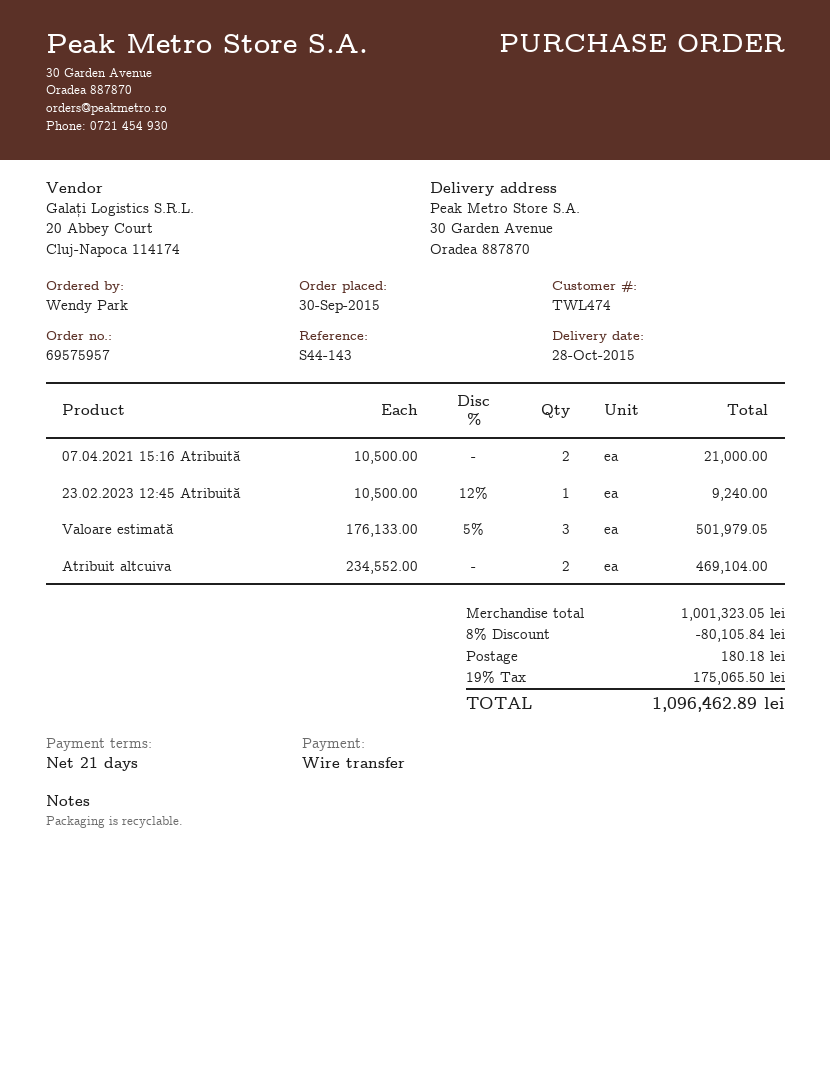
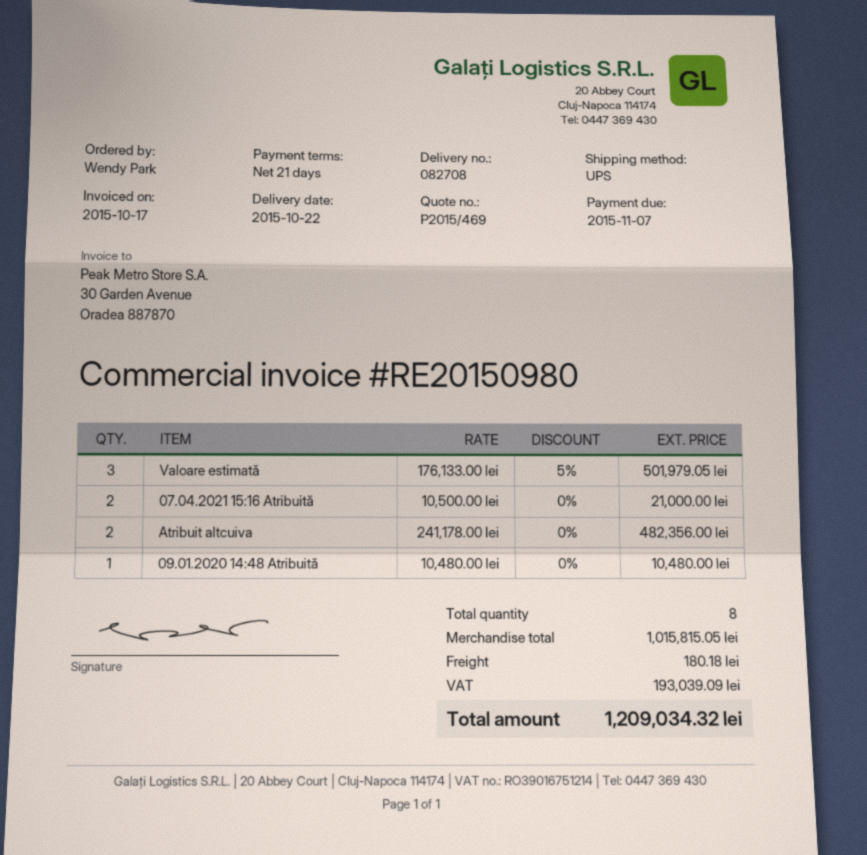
delivery date: 2015-10-28 -> 2015-10-22
23.02.2023 12:45 Atribuită: 1 x 10500.00 - 12% = 9240.00 -> none
Atribuit altcuiva: 2 x 234552.00 = 469104.00 -> 2 x 241178.00 = 482356.00
09.01.2020 14:48 Atribuită: none -> 1 x 10480.00 = 10480.00
subtotal: 1001323.05 -> 1015815.05
discount: 8% = 80105.84 -> none
tax: 175065.50 -> 193039.09
total: 1096462.89 -> 1209034.32

